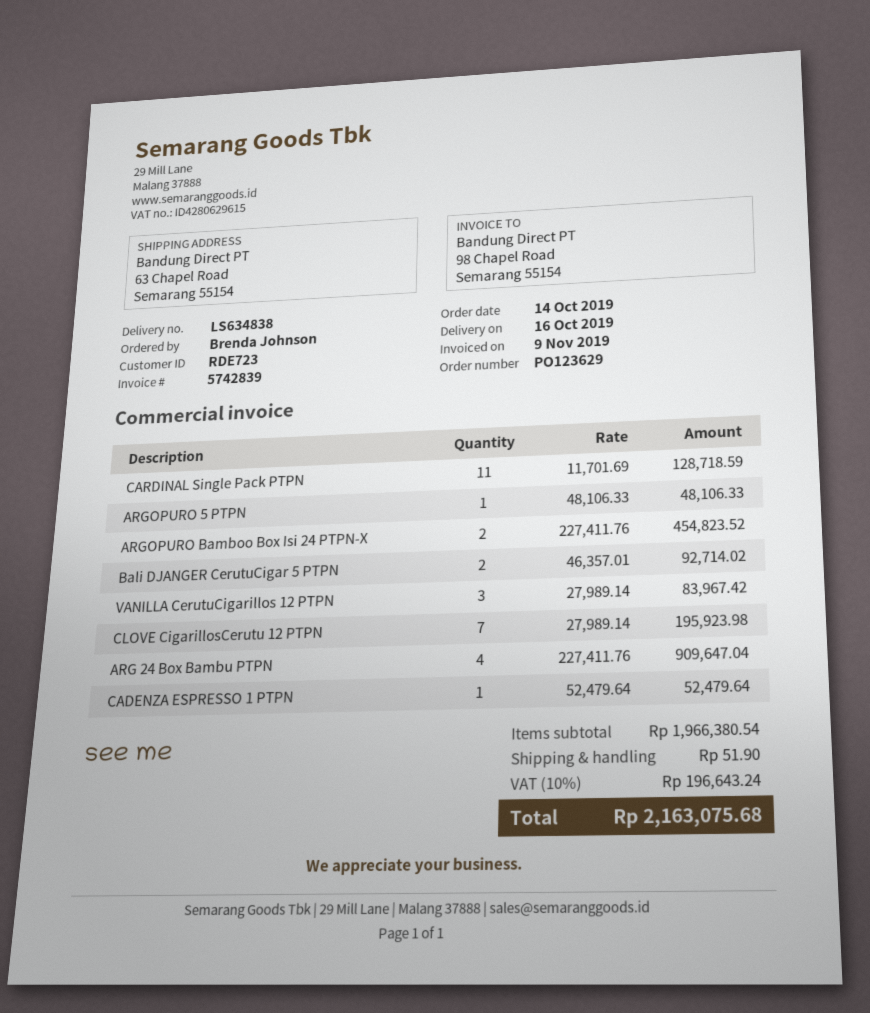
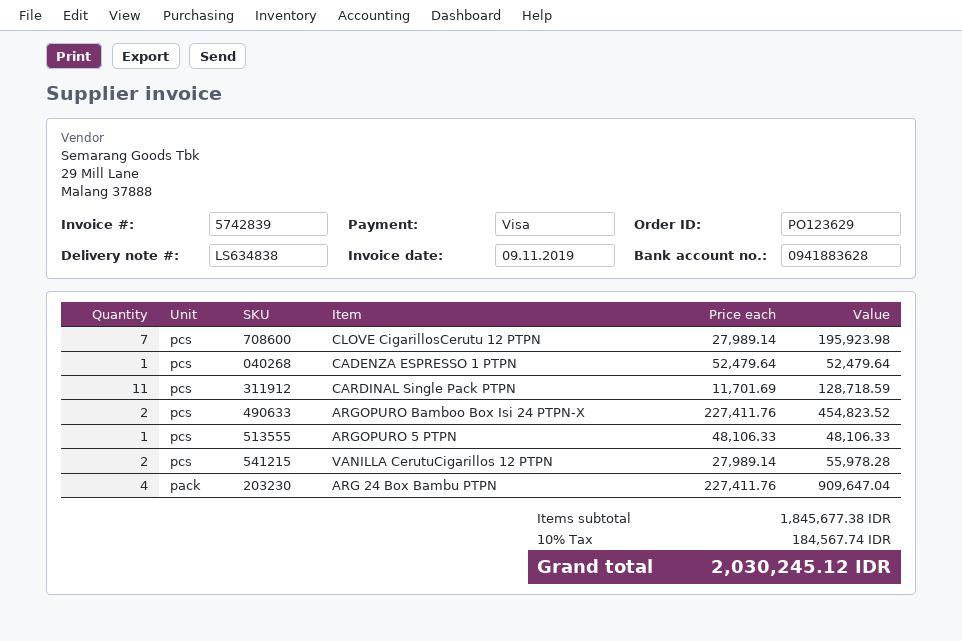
Bali DJANGER CerutuCigar 5 PTPN: 2 x 46357.01 = 92714.02 -> none
VANILLA CerutuCigarillos 12 PTPN: 3 x 27989.14 = 83967.42 -> 2 x 27989.14 = 55978.28
subtotal: 1966380.54 -> 1845677.38
shipping: 51.90 -> none
tax: 10% = 196643.24 -> 10% = 184567.74
total: 2163075.68 -> 2030245.12

